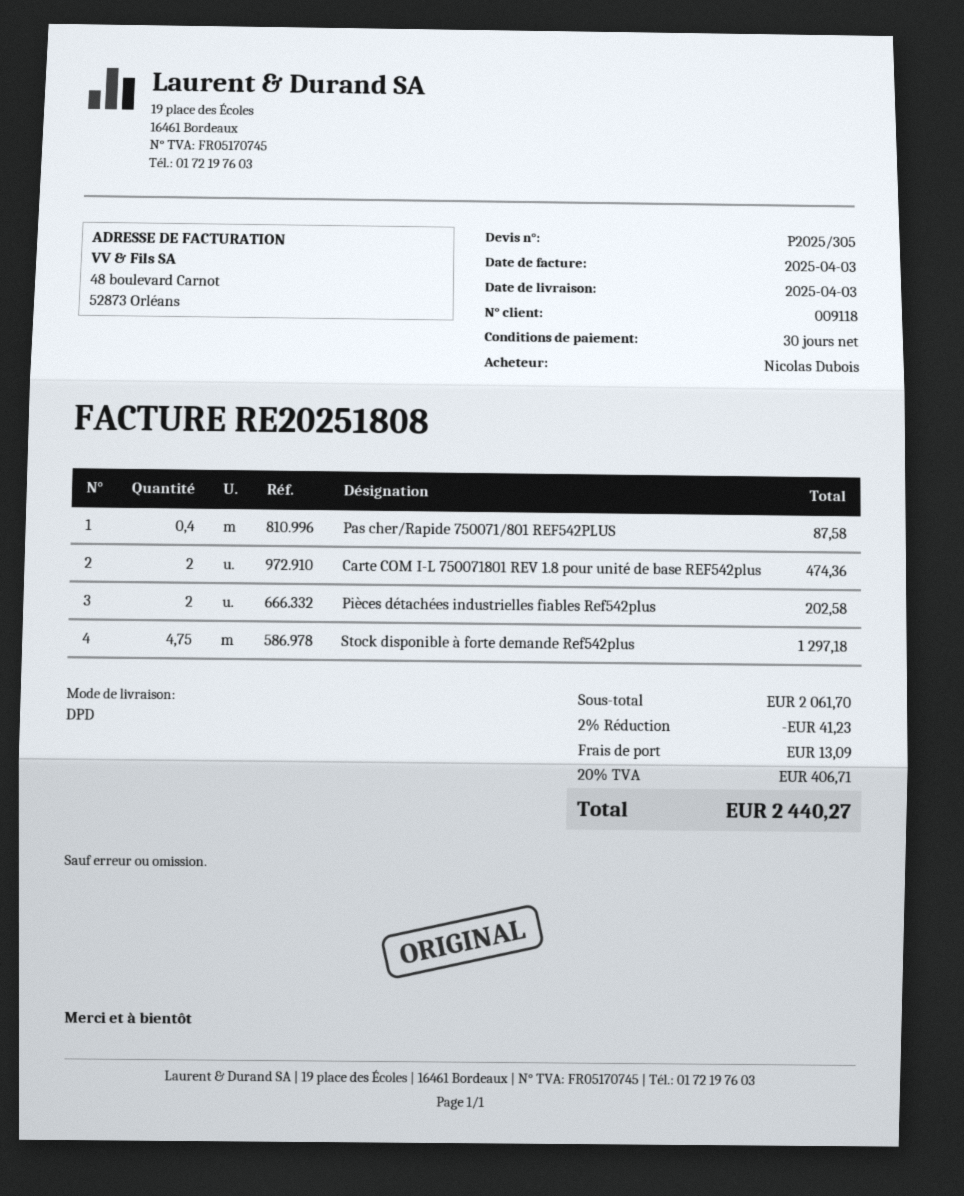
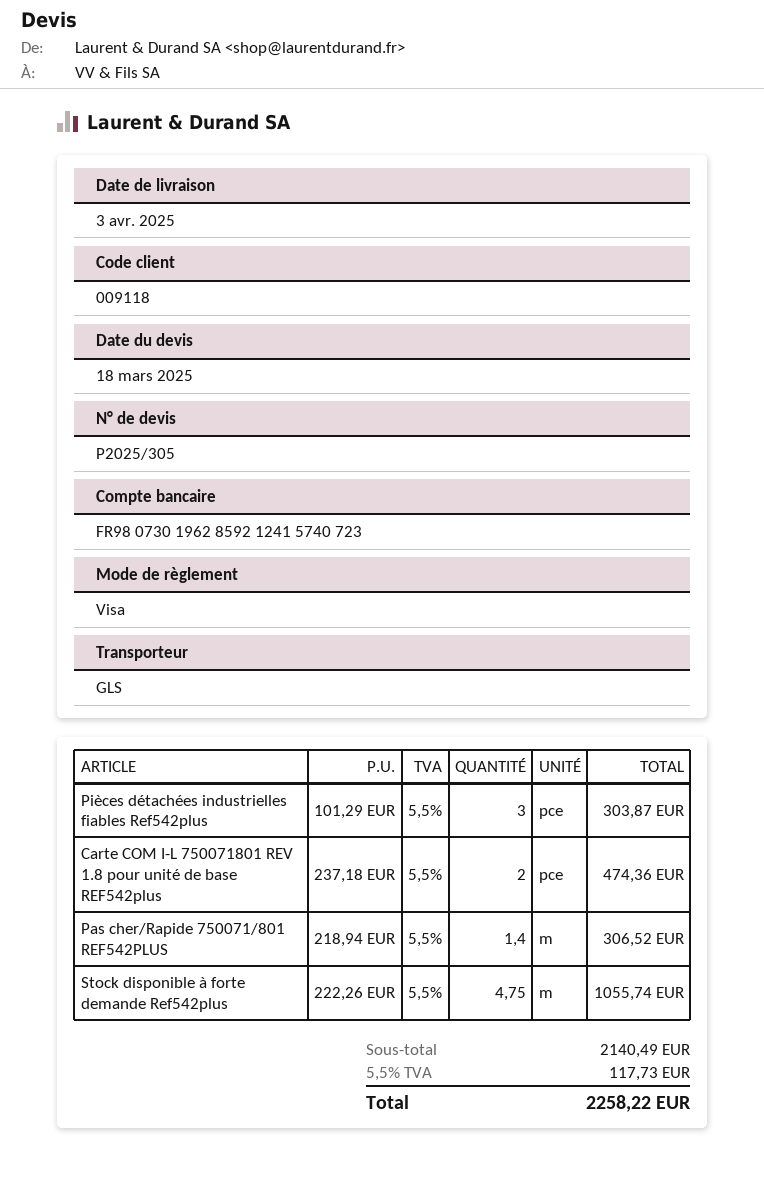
shipping method: DPD -> GLS
Pas cher/Rapide 750071/801 REF542PLUS: 0.4 for 87.58 -> 1.4 for 306.52
Pièces détachées industrielles fiables Ref542plus: 2 for 202.58 -> 3 for 303.87
Stock disponible à forte demande Ref542plus: 4.75 for 1297.18 -> 4.75 for 1055.74
subtotal: 2061.70 -> 2140.49
discount: 2% = 41.23 -> none
shipping: 13.09 -> none
tax: 20% = 406.71 -> 5.5% = 117.73
total: 2440.27 -> 2258.22

